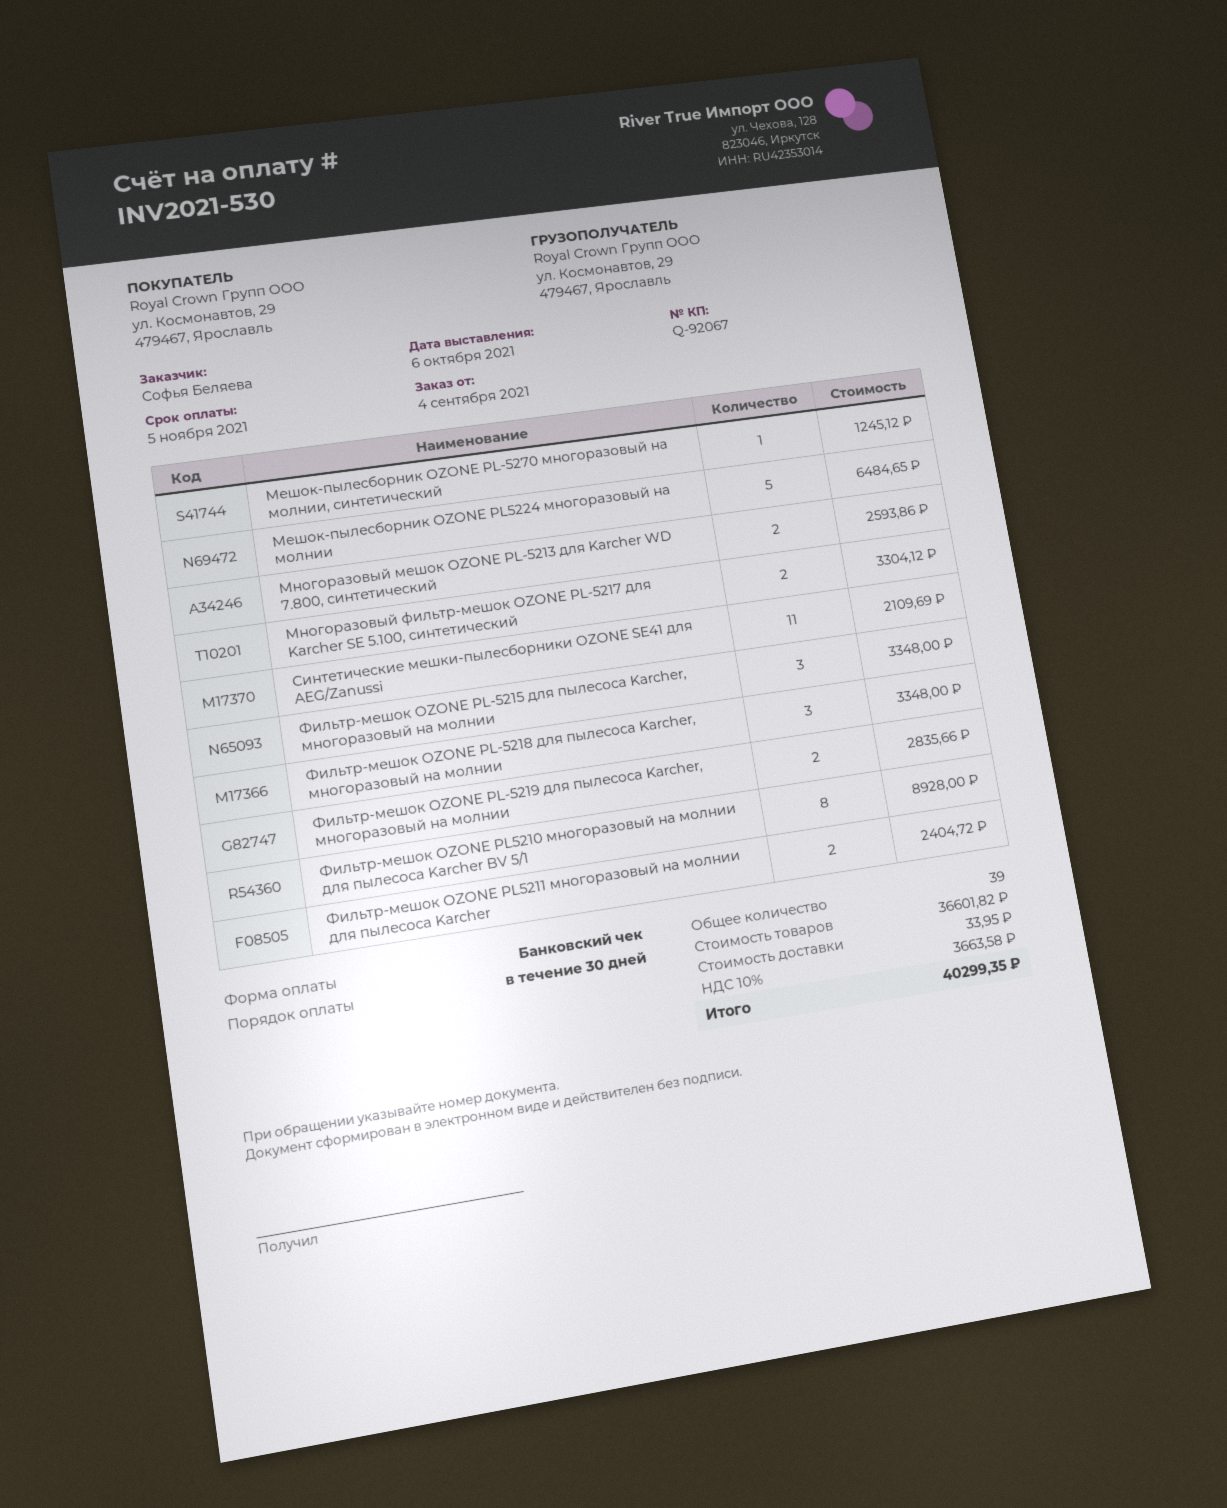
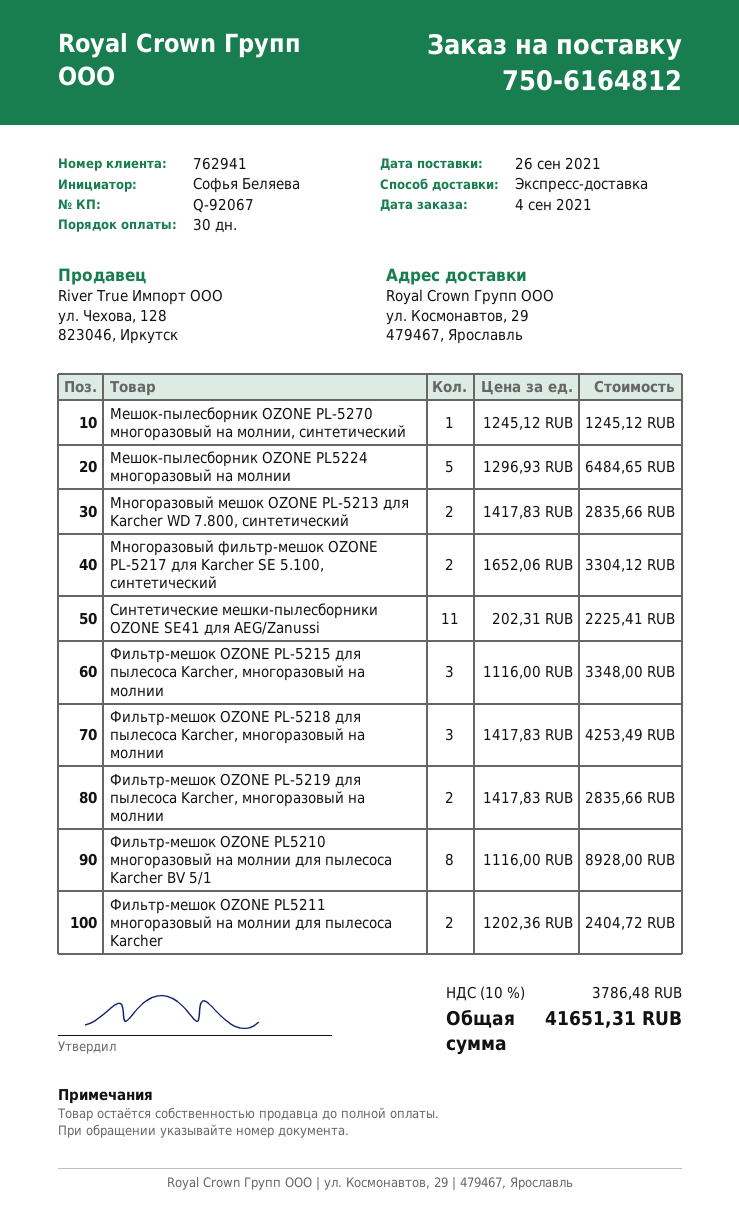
Многоразовый мешок OZONE PL-5213 для Karcher WD 7.800, синтетический: 2 for 2593.86 -> 2 for 2835.66
Синтетические мешки-пылесборники OZONE SE41 для AEG/Zanussi: 11 for 2109.69 -> 11 for 2225.41
Фильтр-мешок OZONE PL-5218 для пылесоса Karcher, многоразовый на молнии: 3 for 3348.00 -> 3 for 4253.49
shipping: 33.95 -> none
tax: 10% = 3663.58 -> 10% = 3786.48
total: 40299.35 -> 41651.31

